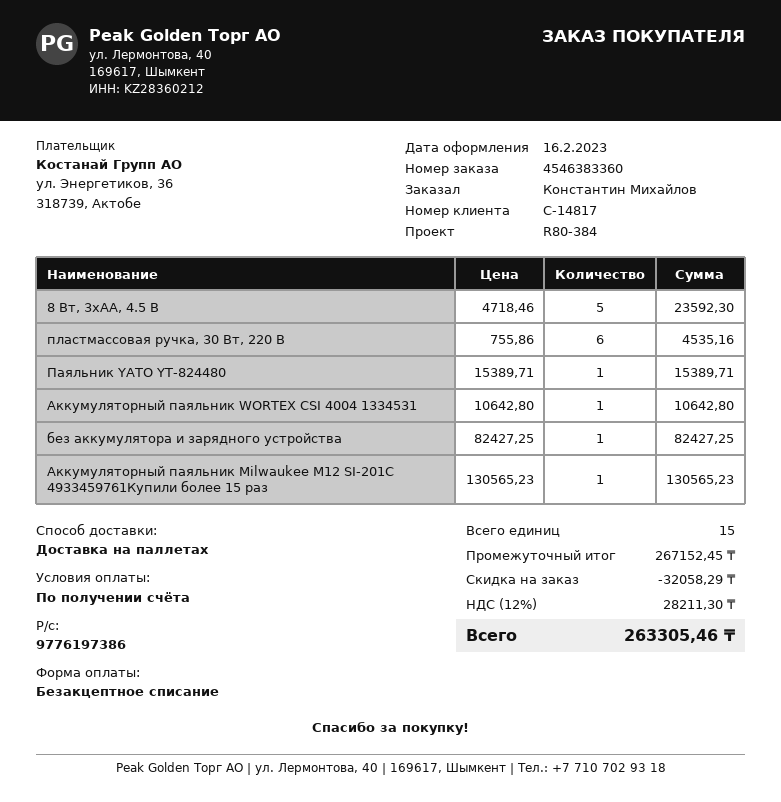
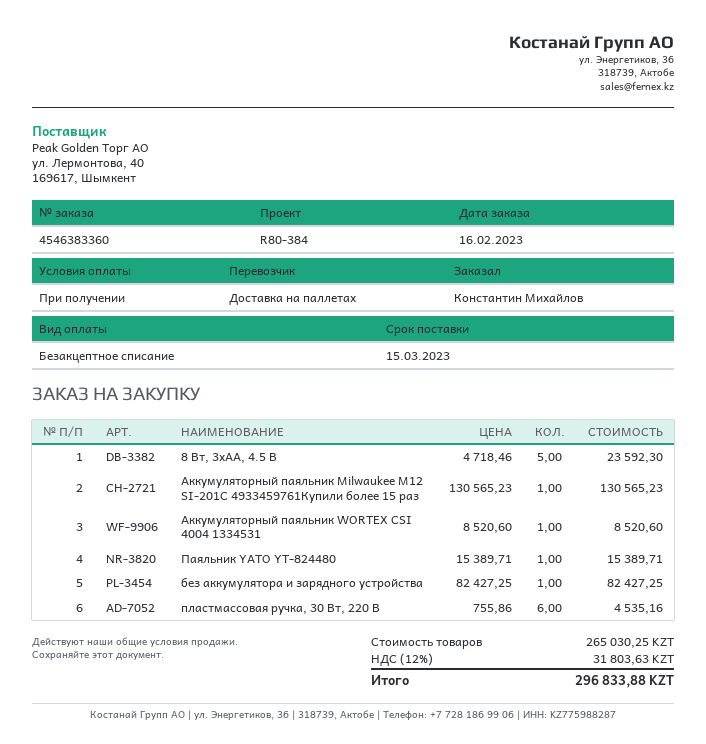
Аккумуляторный паяльник WORTEX CSI 4004 1334531: 1 x 10642.80 = 10642.80 -> 1 x 8520.60 = 8520.60
subtotal: 267152.45 -> 265030.25
discount: 32058.29 -> none
tax: 12% = 28211.30 -> 12% = 31803.63
total: 263305.46 -> 296833.88

